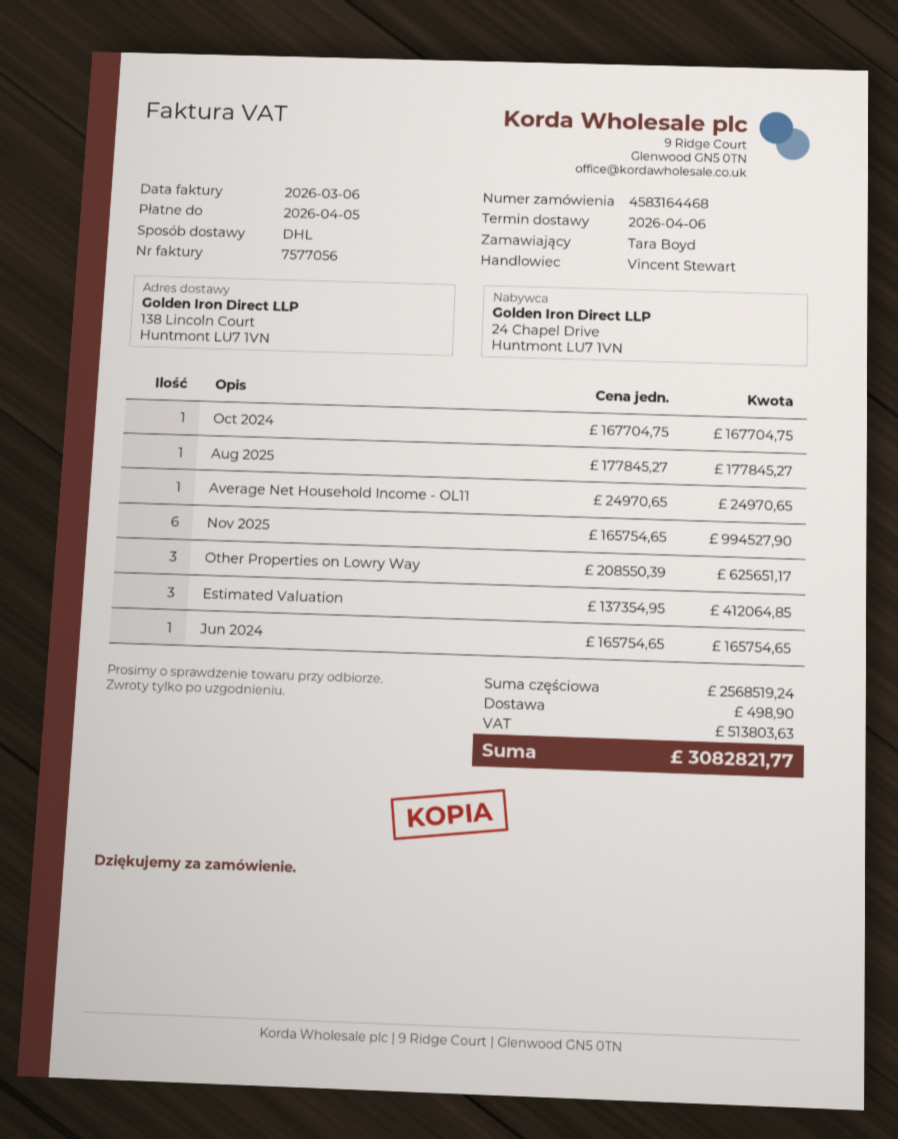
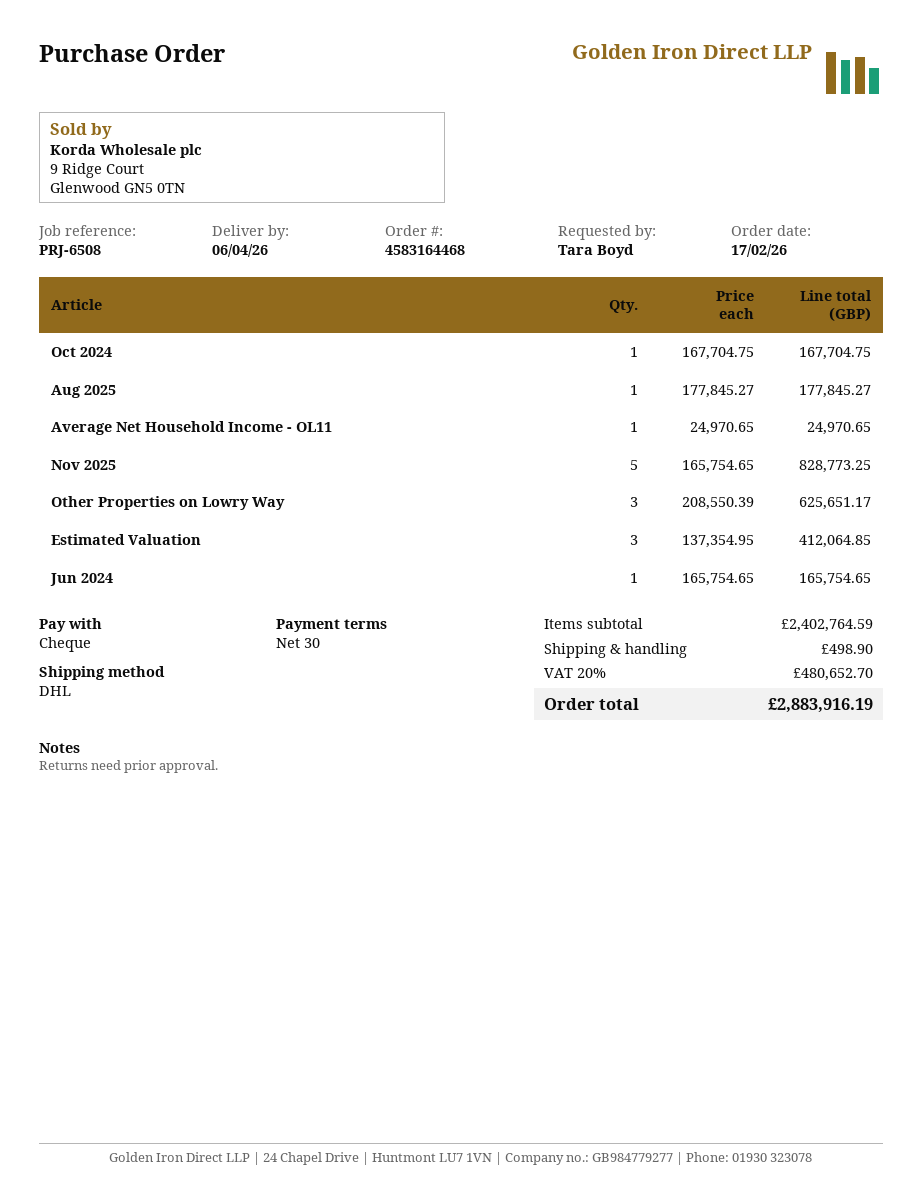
Nov 2025: 6 x 165754.65 = 994527.90 -> 5 x 165754.65 = 828773.25
subtotal: 2568519.24 -> 2402764.59
tax: 513803.63 -> 480652.70
total: 3082821.77 -> 2883916.19

